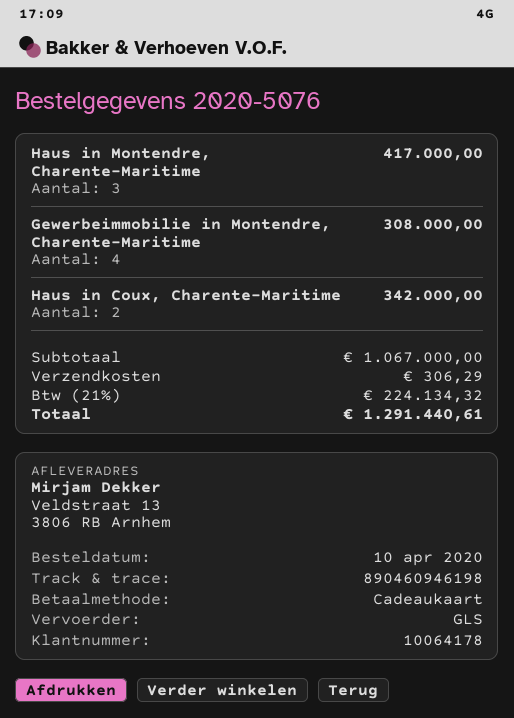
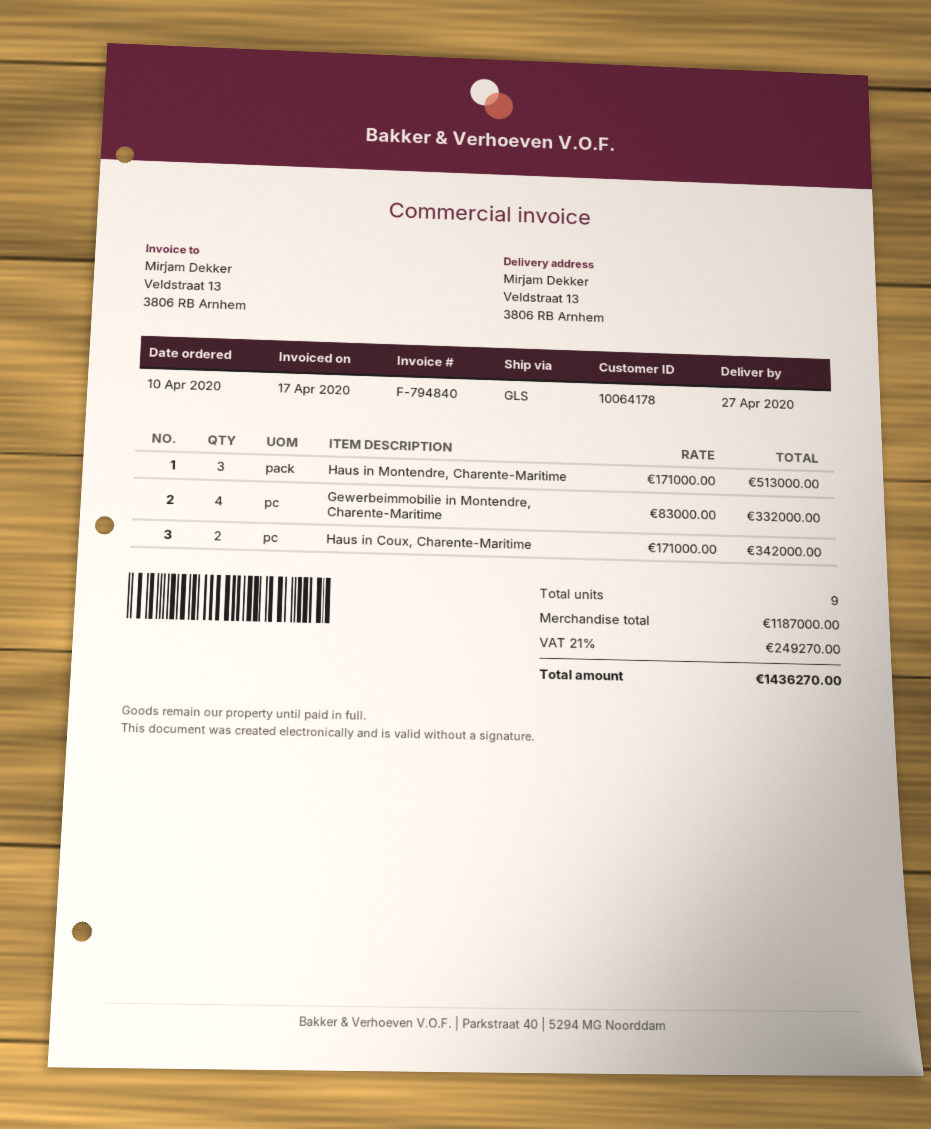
Haus in Montendre, Charente-Maritime: 3 for 417000.00 -> 3 for 513000.00
Gewerbeimmobilie in Montendre, Charente-Maritime: 4 for 308000.00 -> 4 for 332000.00
subtotal: 1067000.00 -> 1187000.00
shipping: 306.29 -> none
tax: 21% = 224134.32 -> 21% = 249270.00
total: 1291440.61 -> 1436270.00

